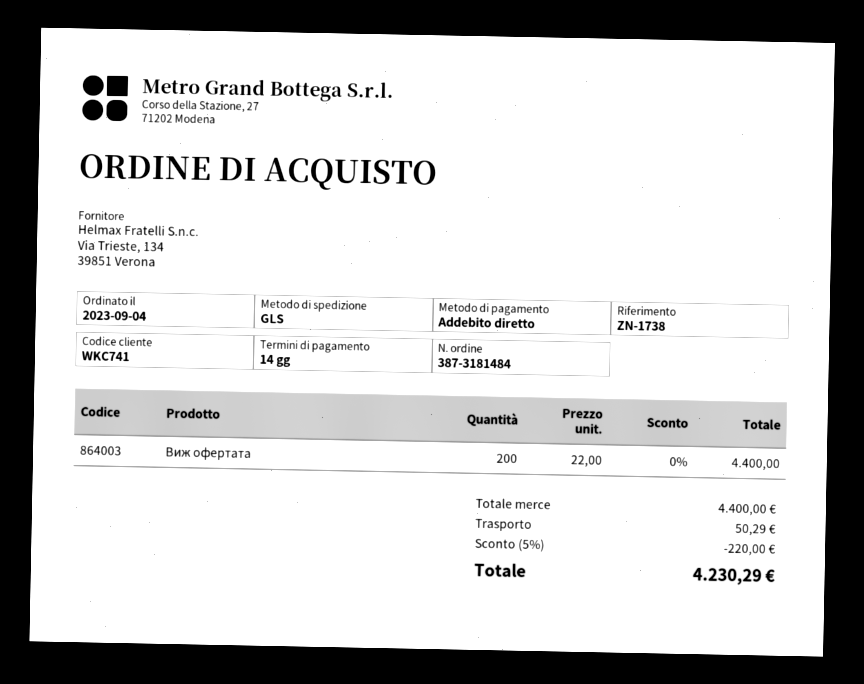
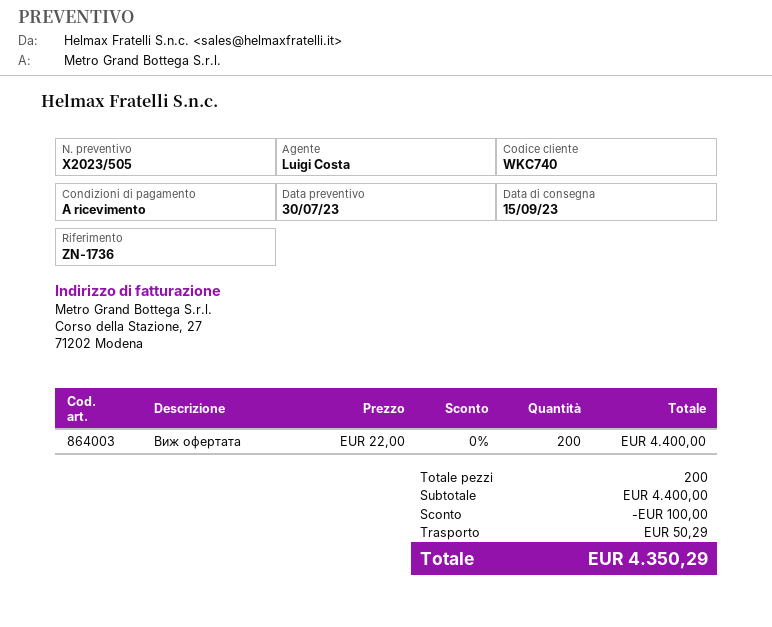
payment terms: 14 days -> on receipt
customer number: WKC741 -> WKC740
reference: ZN-1738 -> ZN-1736
discount: 220.00 -> 100.00
total: 4230.29 -> 4350.29

